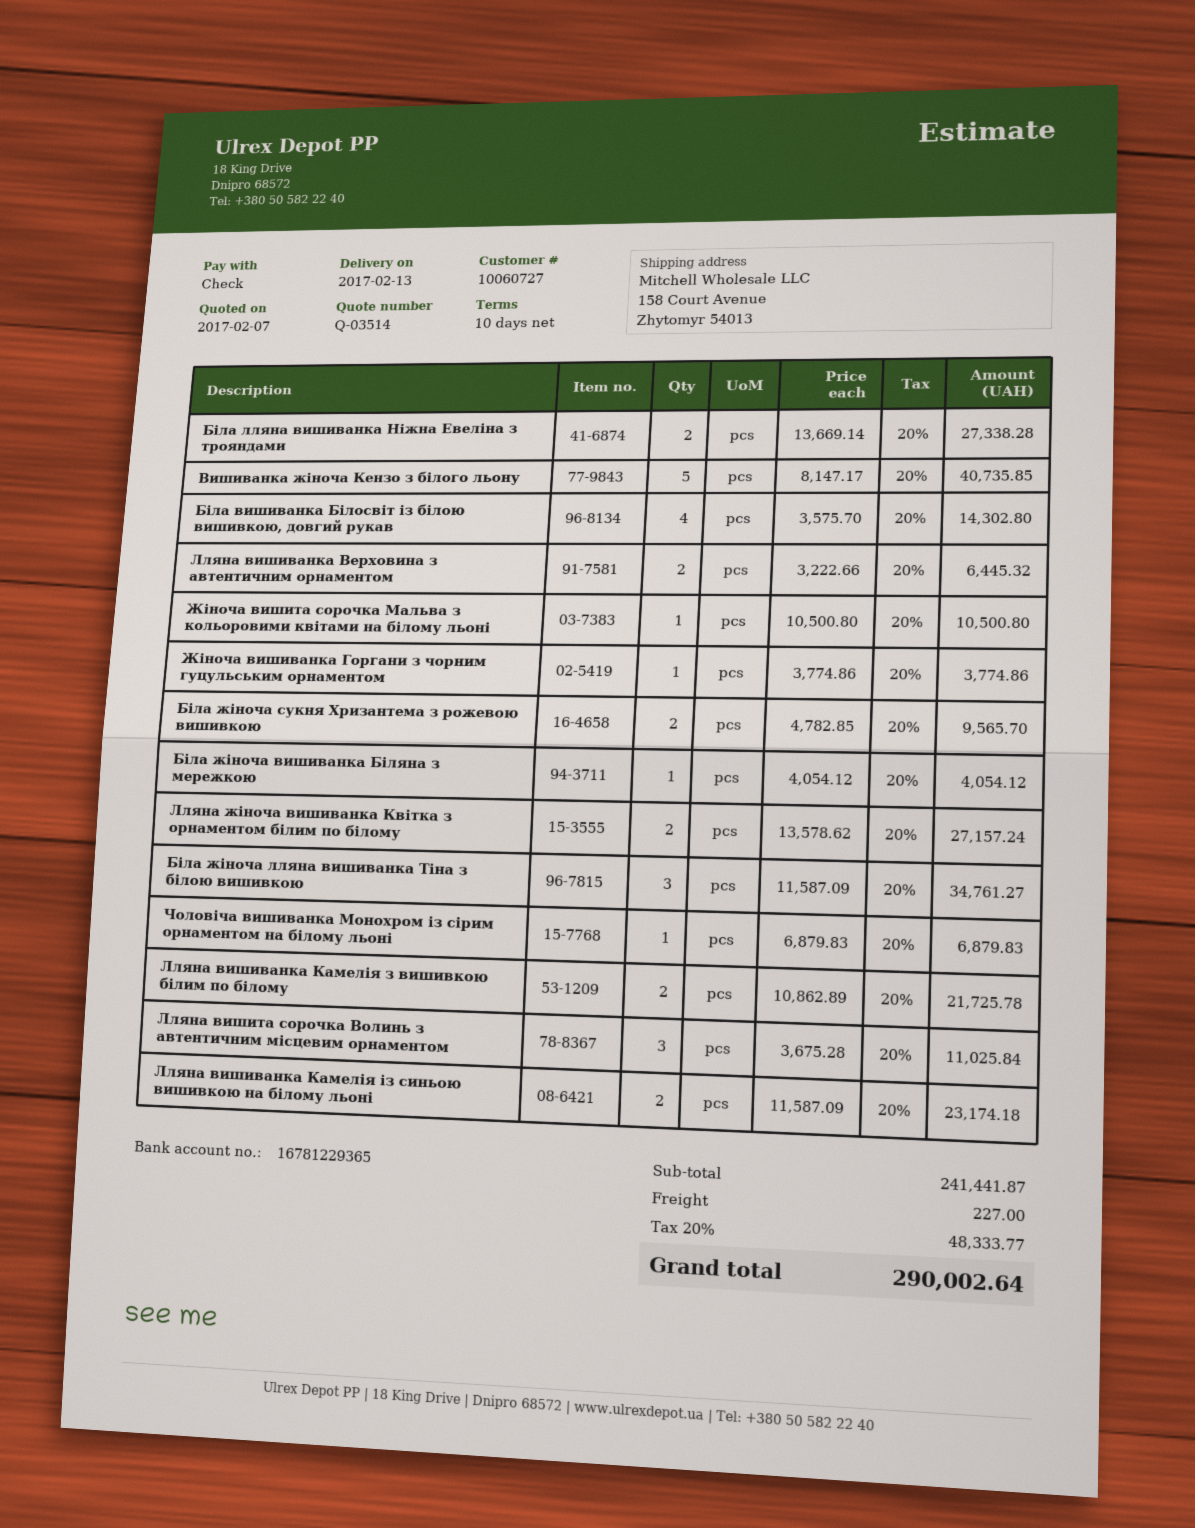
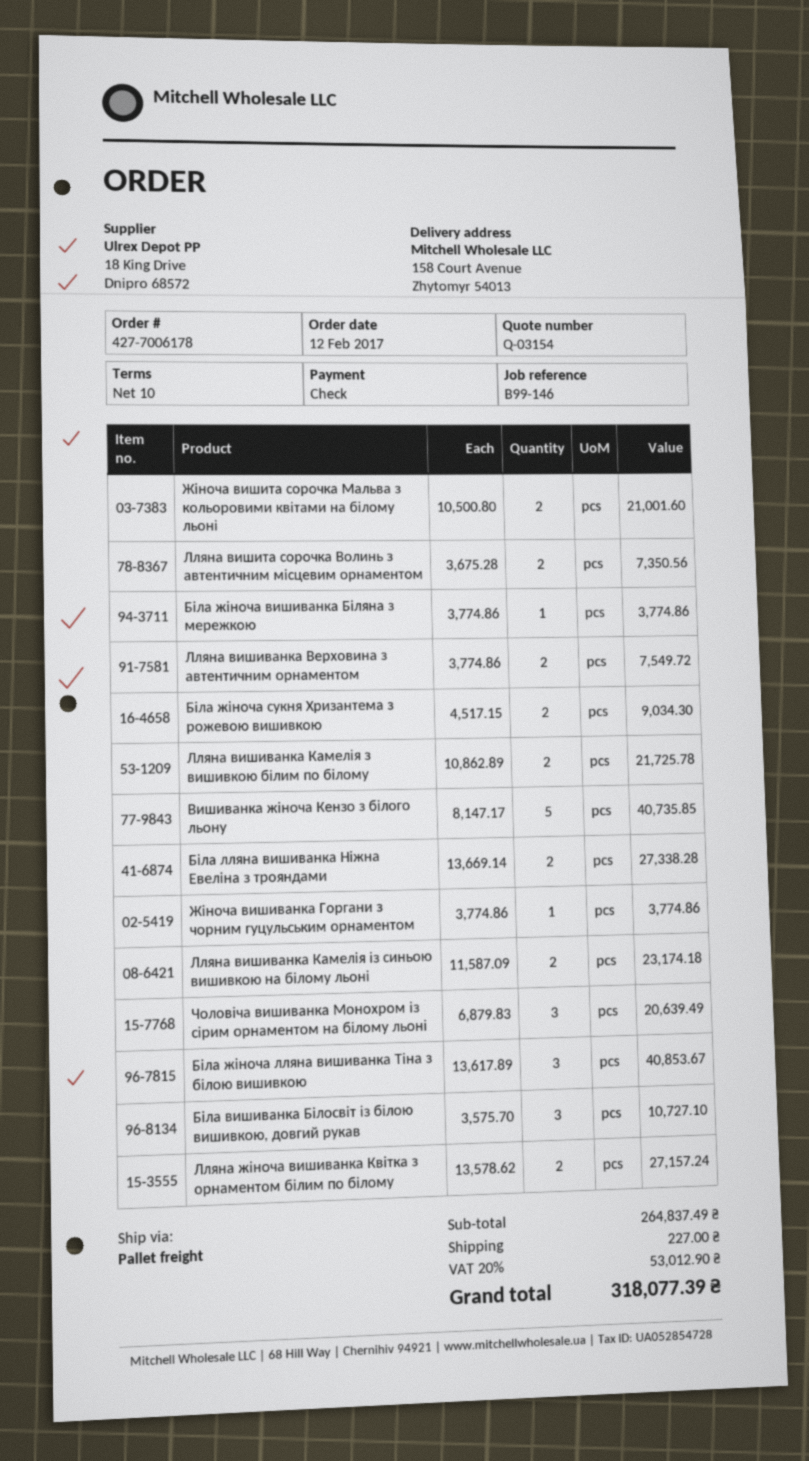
quote number: Q-03514 -> Q-03154
Біла вишиванка Білосвіт із білою вишивкою, довгий рукав: 4 x 3575.70 = 14302.80 -> 3 x 3575.70 = 10727.10
Лляна вишиванка Верховина з автентичним орнаментом: 2 x 3222.66 = 6445.32 -> 2 x 3774.86 = 7549.72
Жіноча вишита сорочка Мальва з кольоровими квітами на білому льоні: 1 x 10500.80 = 10500.80 -> 2 x 10500.80 = 21001.60
Біла жіноча сукня Хризантема з рожевою вишивкою: 2 x 4782.85 = 9565.70 -> 2 x 4517.15 = 9034.30
Біла жіноча вишиванка Біляна з мережкою: 1 x 4054.12 = 4054.12 -> 1 x 3774.86 = 3774.86
Біла жіноча лляна вишиванка Тіна з білою вишивкою: 3 x 11587.09 = 34761.27 -> 3 x 13617.89 = 40853.67
Чоловіча вишиванка Монохром із сірим орнаментом на білому льоні: 1 x 6879.83 = 6879.83 -> 3 x 6879.83 = 20639.49
Лляна вишита сорочка Волинь з автентичним місцевим орнаментом: 3 x 3675.28 = 11025.84 -> 2 x 3675.28 = 7350.56
subtotal: 241441.87 -> 264837.49
tax: 20% = 48333.77 -> 20% = 53012.90
total: 290002.64 -> 318077.39

